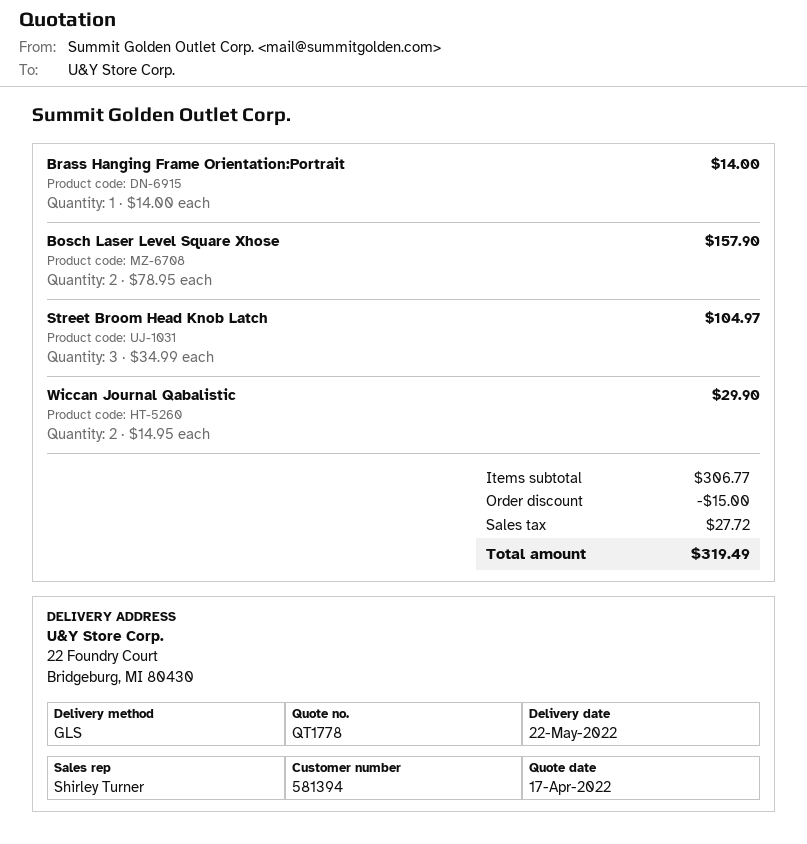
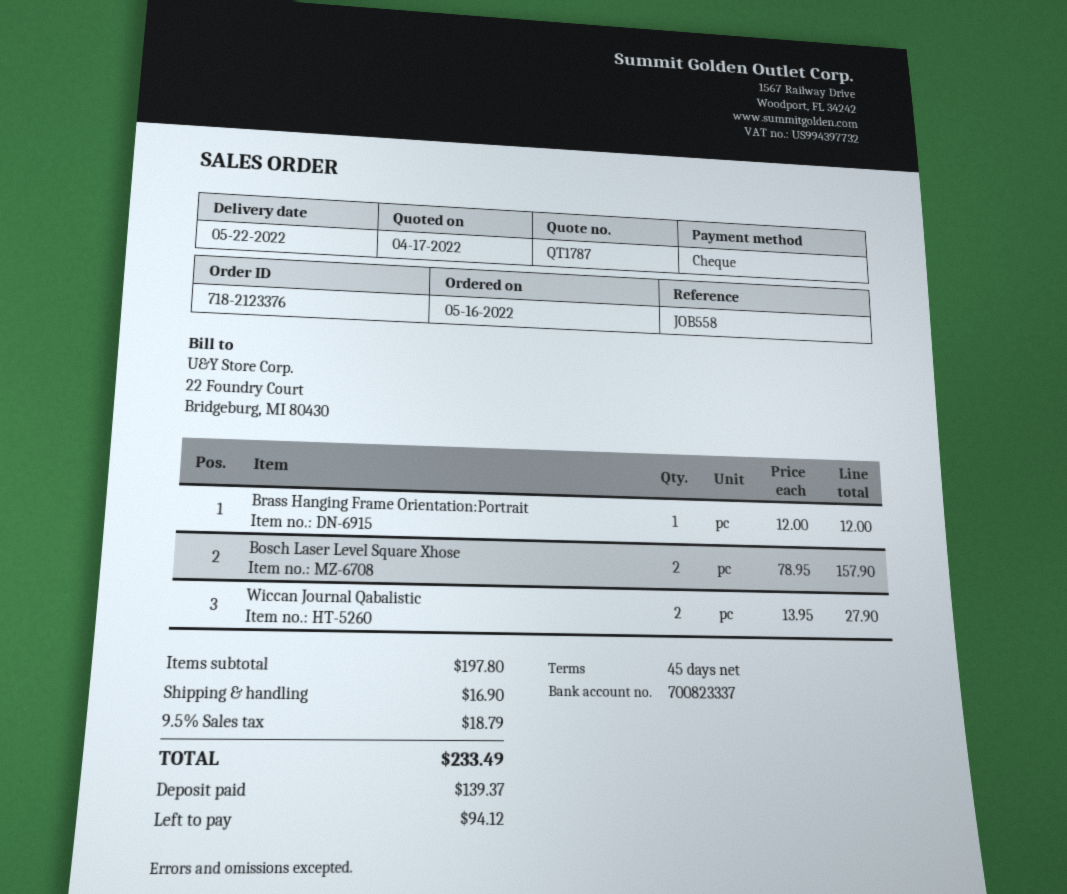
quote number: QT1778 -> QT1787
Brass Hanging Frame Orientation:Portrait: 1 x 14.00 = 14.00 -> 1 x 12.00 = 12.00
Street Broom Head Knob Latch: 3 x 34.99 = 104.97 -> none
Wiccan Journal Qabalistic: 2 x 14.95 = 29.90 -> 2 x 13.95 = 27.90
subtotal: 306.77 -> 197.80
discount: 15.00 -> none
shipping: none -> 16.90
tax: 27.72 -> 18.79
total: 319.49 -> 233.49

